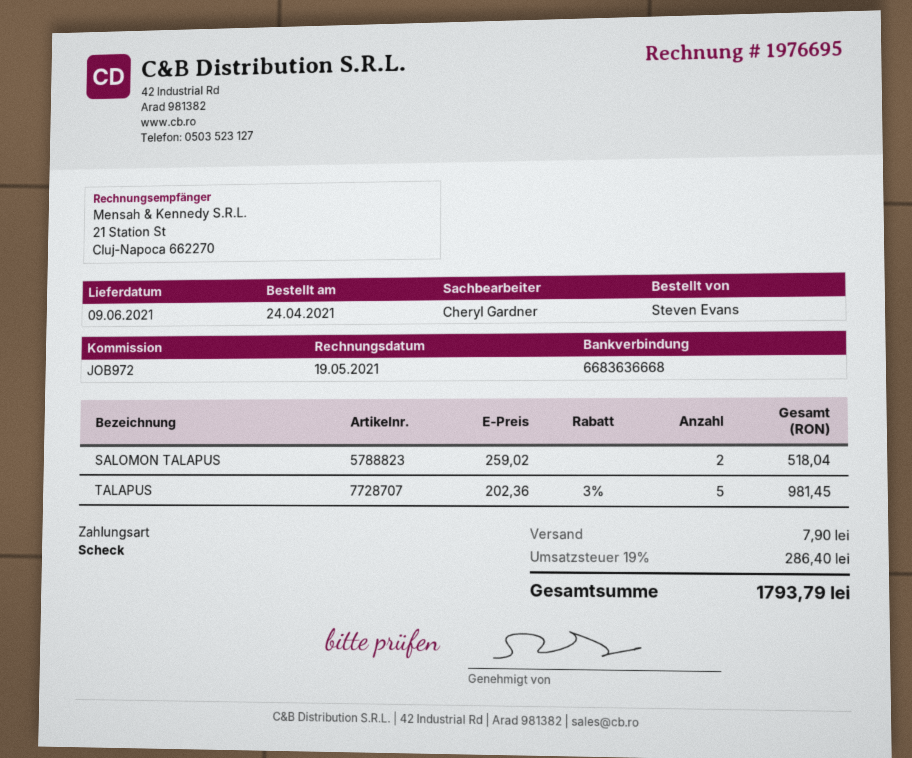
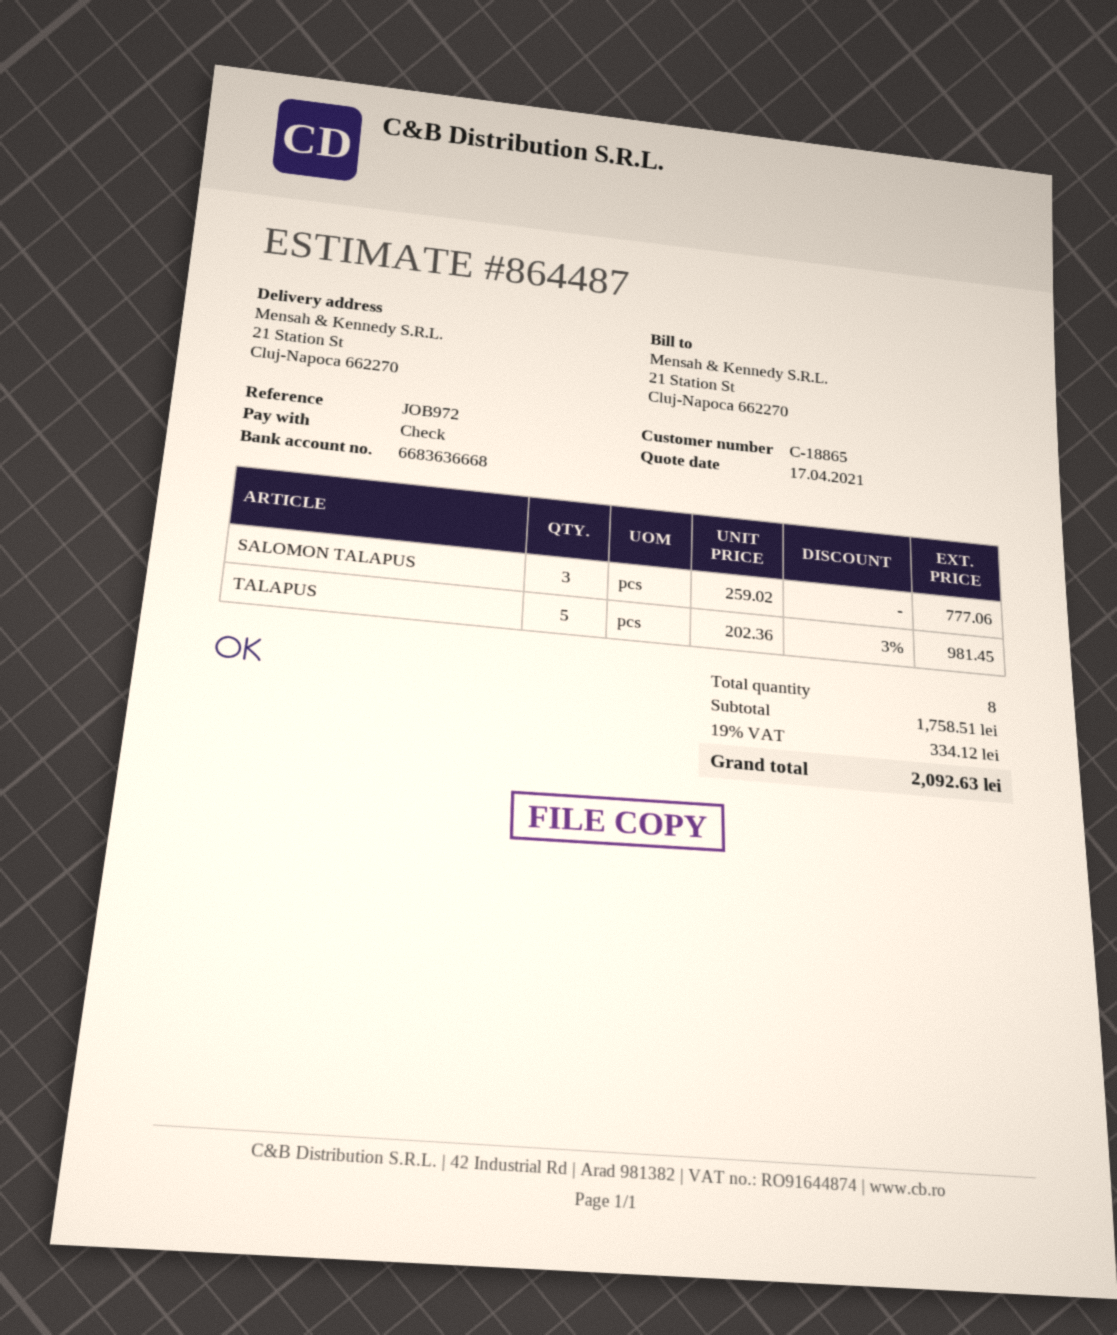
SALOMON TALAPUS: 2 x 259.02 = 518.04 -> 3 x 259.02 = 777.06
shipping: 7.90 -> none
tax: 19% = 286.40 -> 19% = 334.12
total: 1793.79 -> 2092.63

